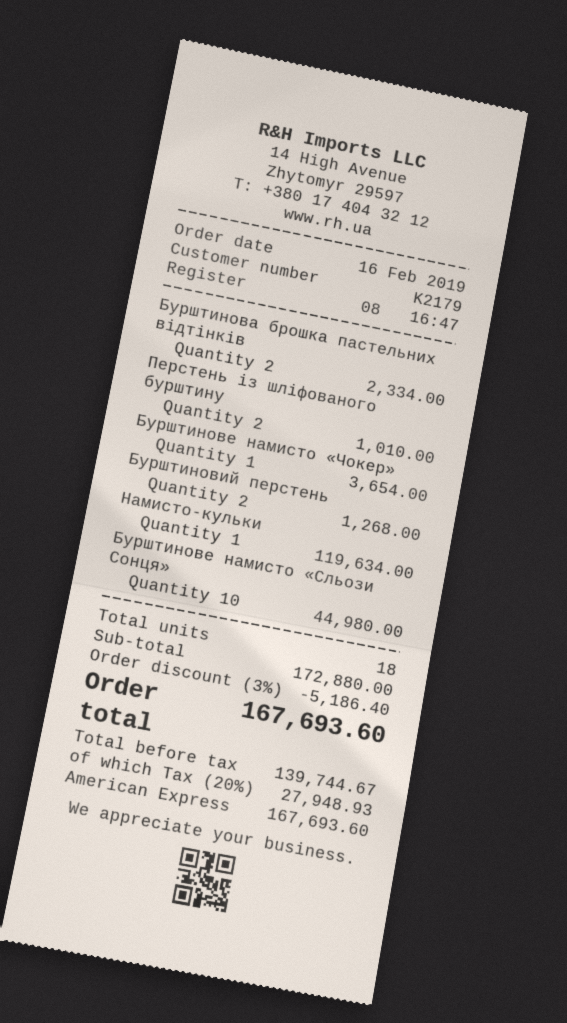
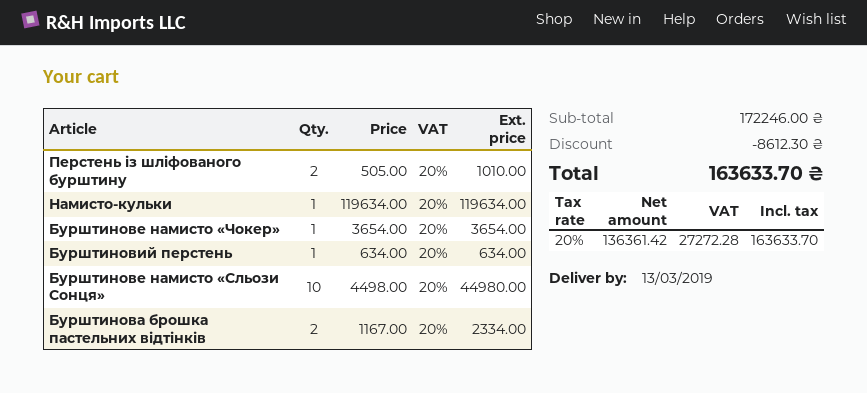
Бурштиновий перстень: 2 for 1268.00 -> 1 for 634.00
subtotal: 172880.00 -> 172246.00
discount: 5186.40 -> 8612.30
net: 139744.67 -> 136361.42
tax: 20% = 27948.93 -> 20% = 27272.28
total: 167693.60 -> 163633.70

